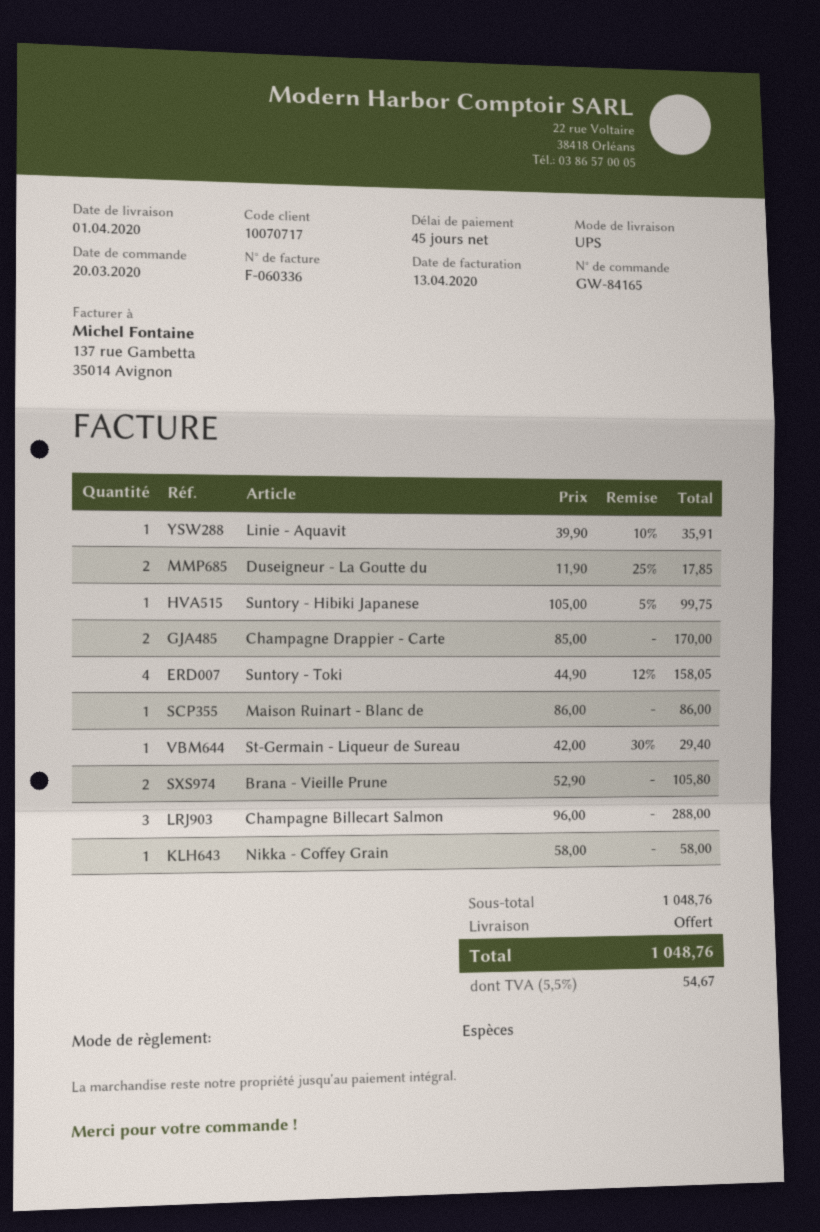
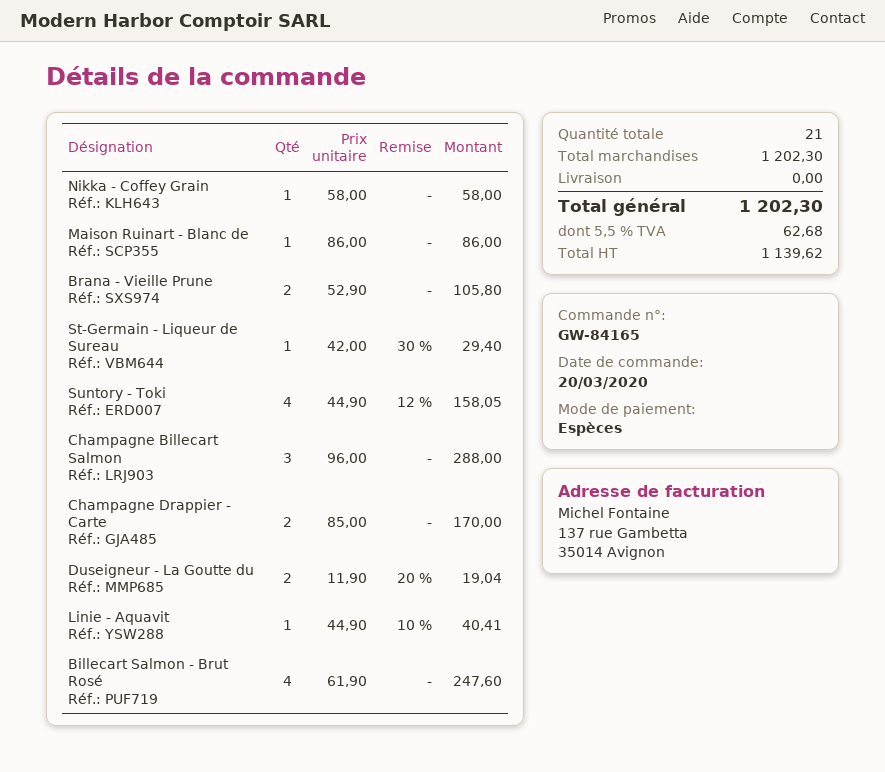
Linie - Aquavit: 1 x 39.90 - 10% = 35.91 -> 1 x 44.90 - 10% = 40.41
Duseigneur - La Goutte du: 2 x 11.90 - 25% = 17.85 -> 2 x 11.90 - 20% = 19.04
Suntory - Hibiki Japanese: 1 x 105.00 - 5% = 99.75 -> none
Billecart Salmon - Brut Rosé: none -> 4 x 61.90 = 247.60
subtotal: 1048.76 -> 1202.30
tax: 5.5% = 54.67 -> 5.5% = 62.68
total: 1048.76 -> 1202.30

